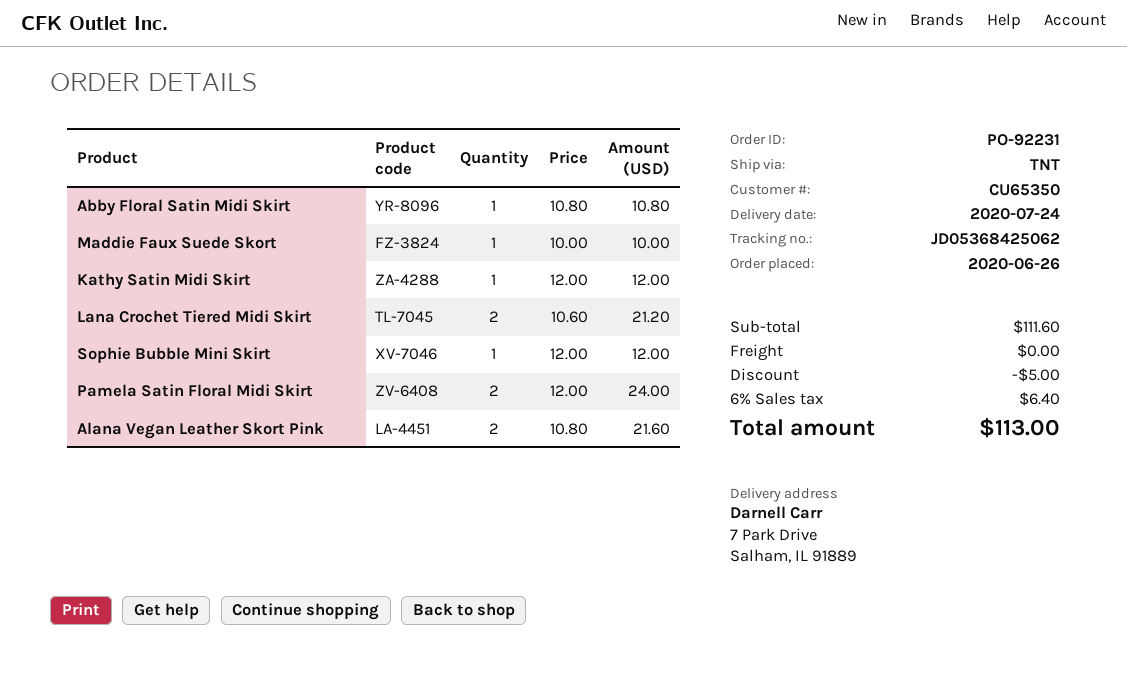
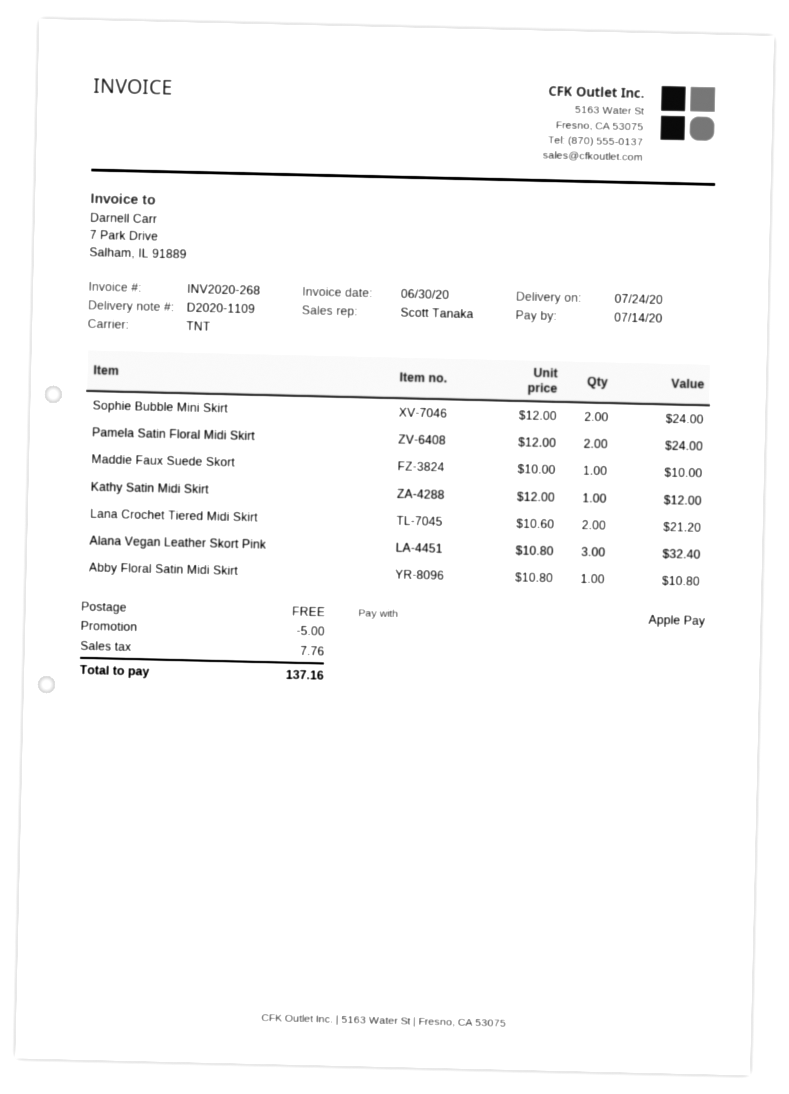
Sophie Bubble Mini Skirt: 1 x 12.00 = 12.00 -> 2 x 12.00 = 24.00
Alana Vegan Leather Skort Pink: 2 x 10.80 = 21.60 -> 3 x 10.80 = 32.40
tax: 6.40 -> 7.76
total: 113.00 -> 137.16

